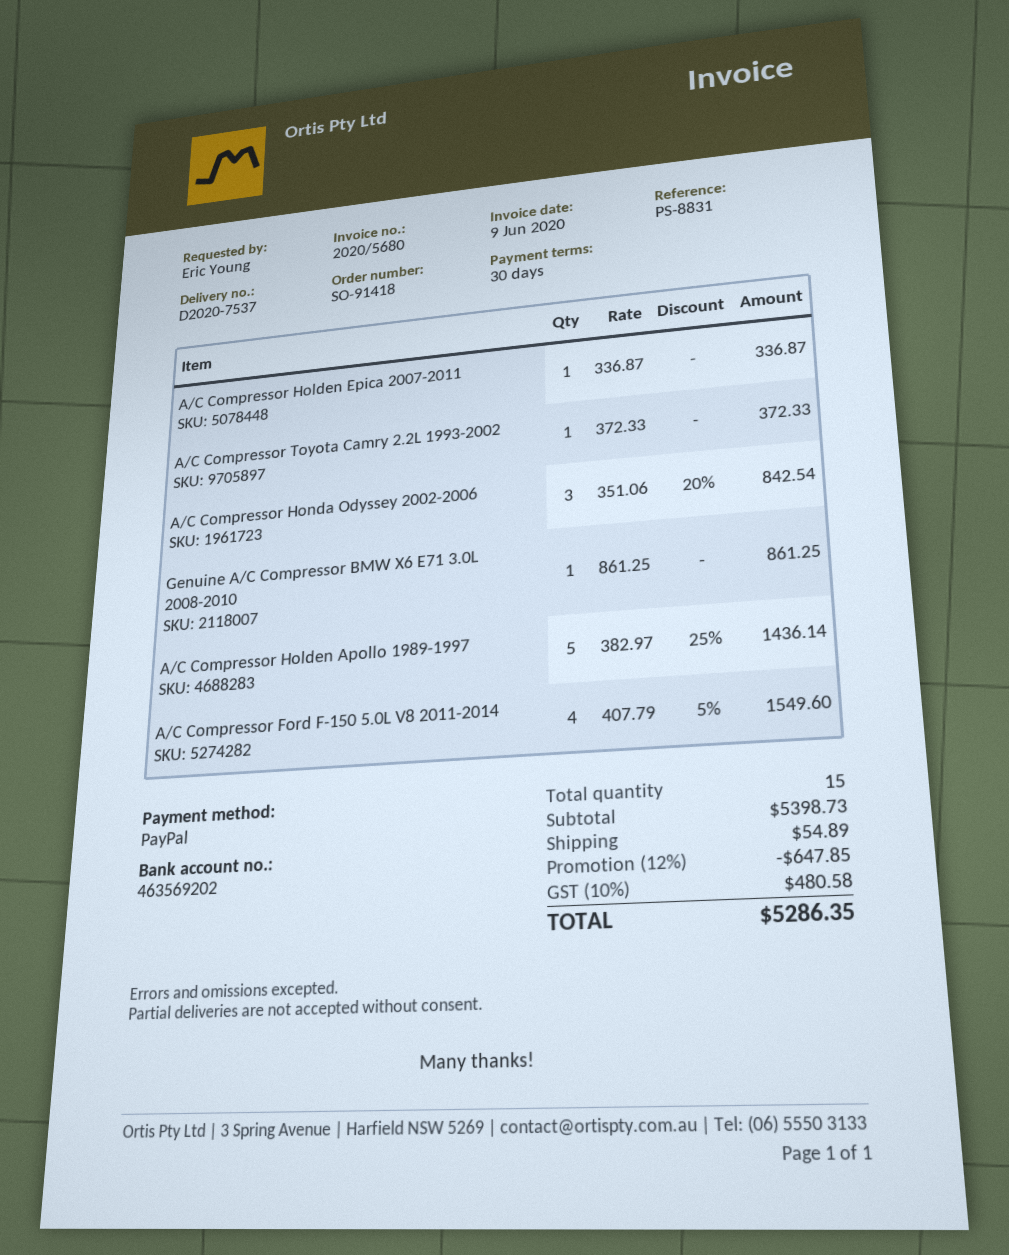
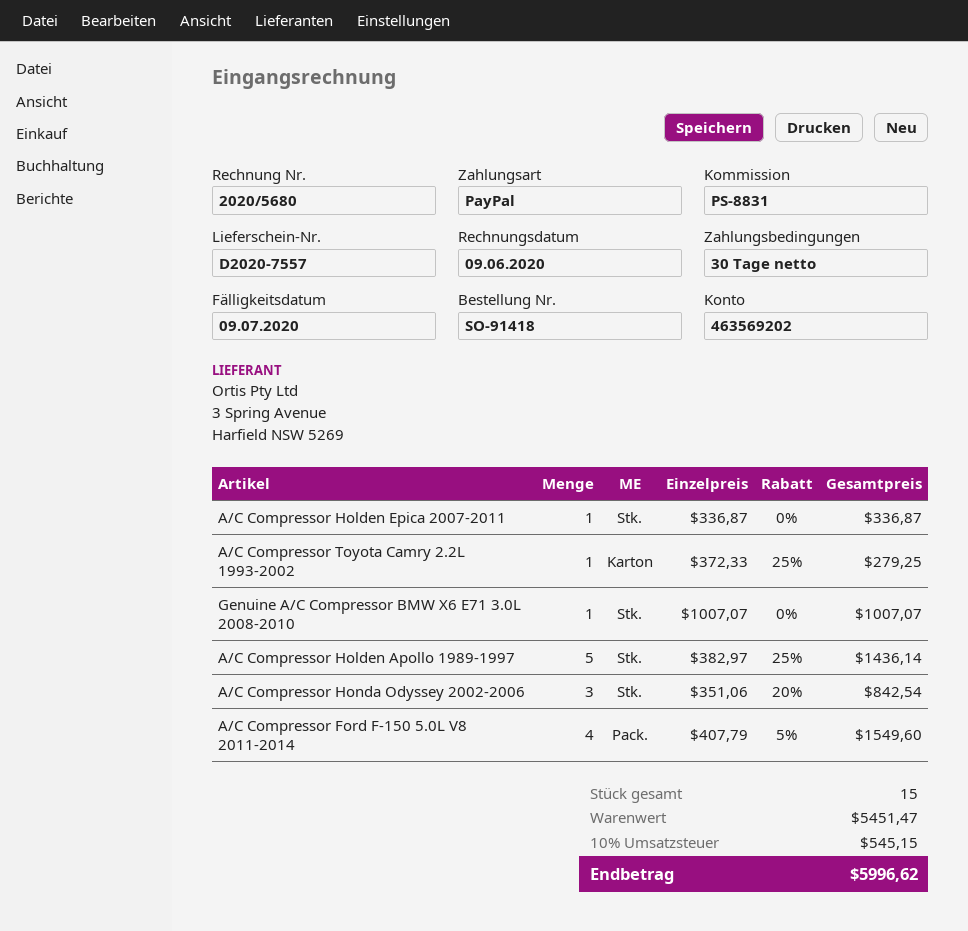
delivery note number: D2020-7537 -> D2020-7557
A/C Compressor Toyota Camry 2.2L 1993-2002: 1 x 372.33 = 372.33 -> 1 x 372.33 - 25% = 279.25
Genuine A/C Compressor BMW X6 E71 3.0L 2008-2010: 1 x 861.25 = 861.25 -> 1 x 1007.07 = 1007.07
subtotal: 5398.73 -> 5451.47
discount: 12% = 647.85 -> none
shipping: 54.89 -> none
tax: 10% = 480.58 -> 10% = 545.15
total: 5286.35 -> 5996.62

